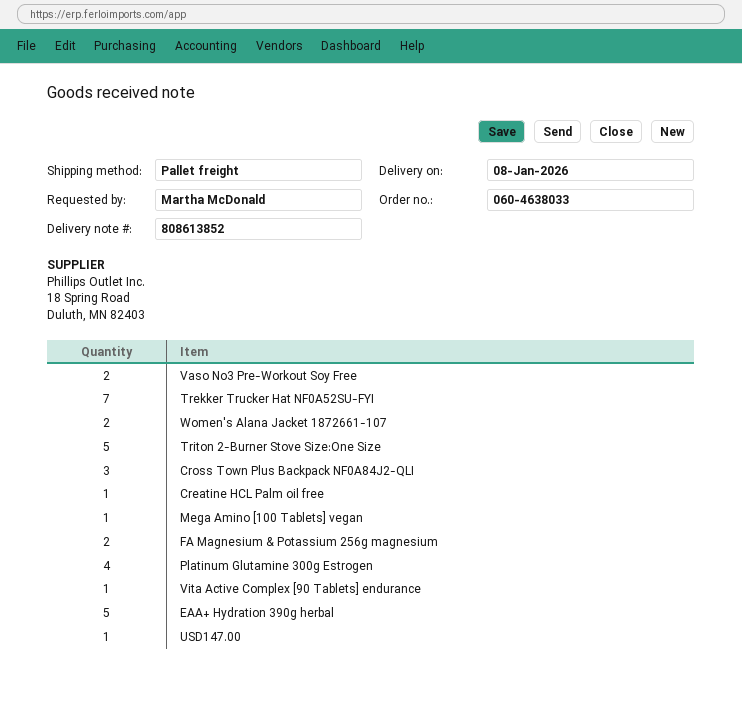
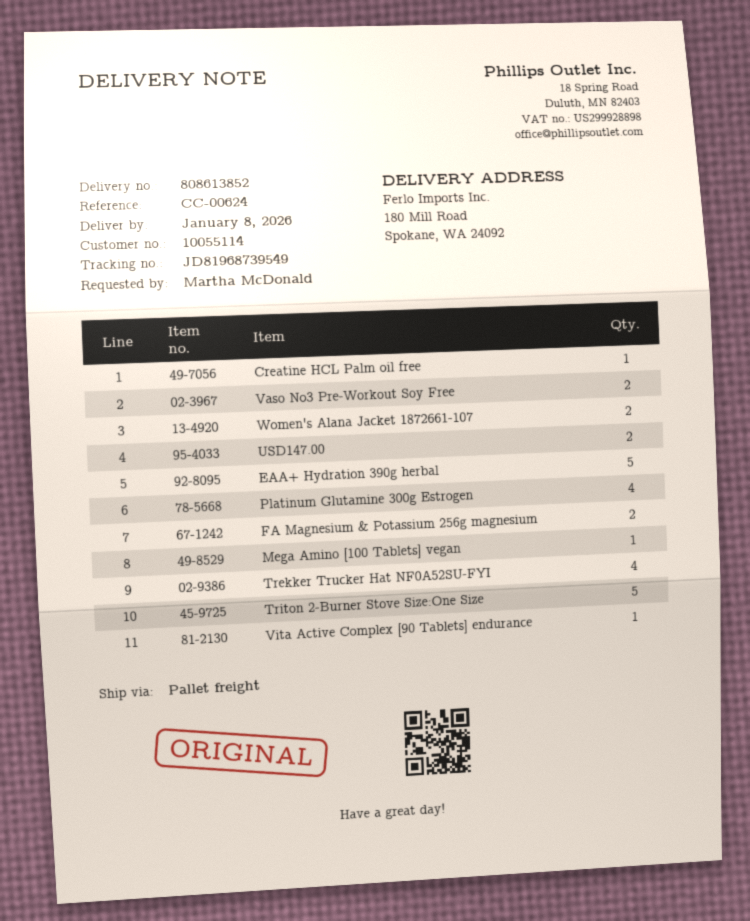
Trekker Trucker Hat NF0A52SU-FYI: 7 -> 4
Cross Town Plus Backpack NF0A84J2-QLI: 3 -> none
USD147.00: 1 -> 2

